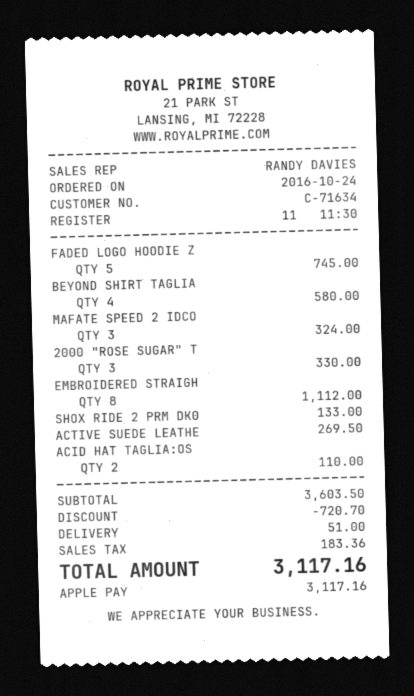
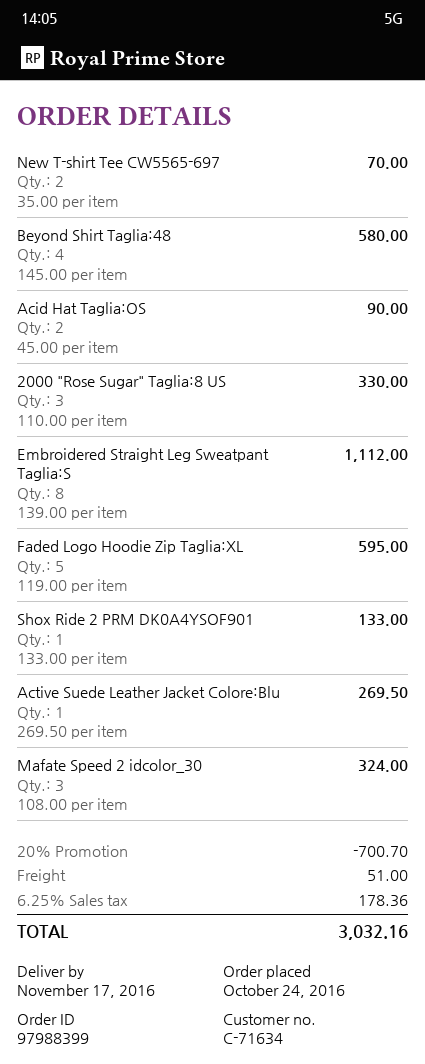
FADED LOGO HOODIE Z: 5 for 745.00 -> 5 for 595.00
ACID HAT TAGLIA:OS: 2 for 110.00 -> 2 for 90.00
New T-shirt Tee CW5565-697: none -> 2 for 70.00
discount: 720.70 -> 700.70
tax: 183.36 -> 178.36
total: 3117.16 -> 3032.16

